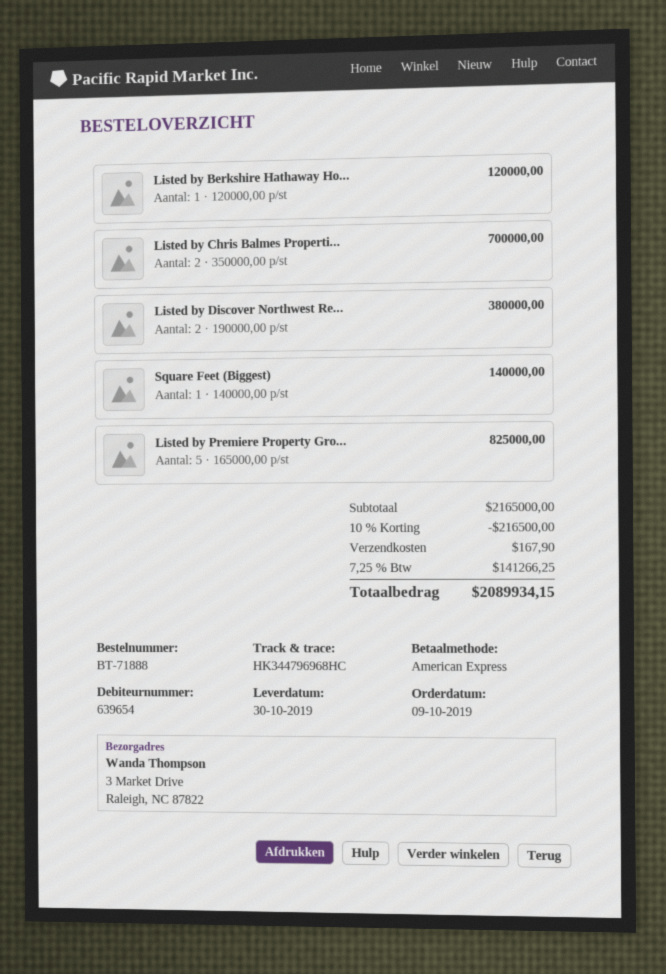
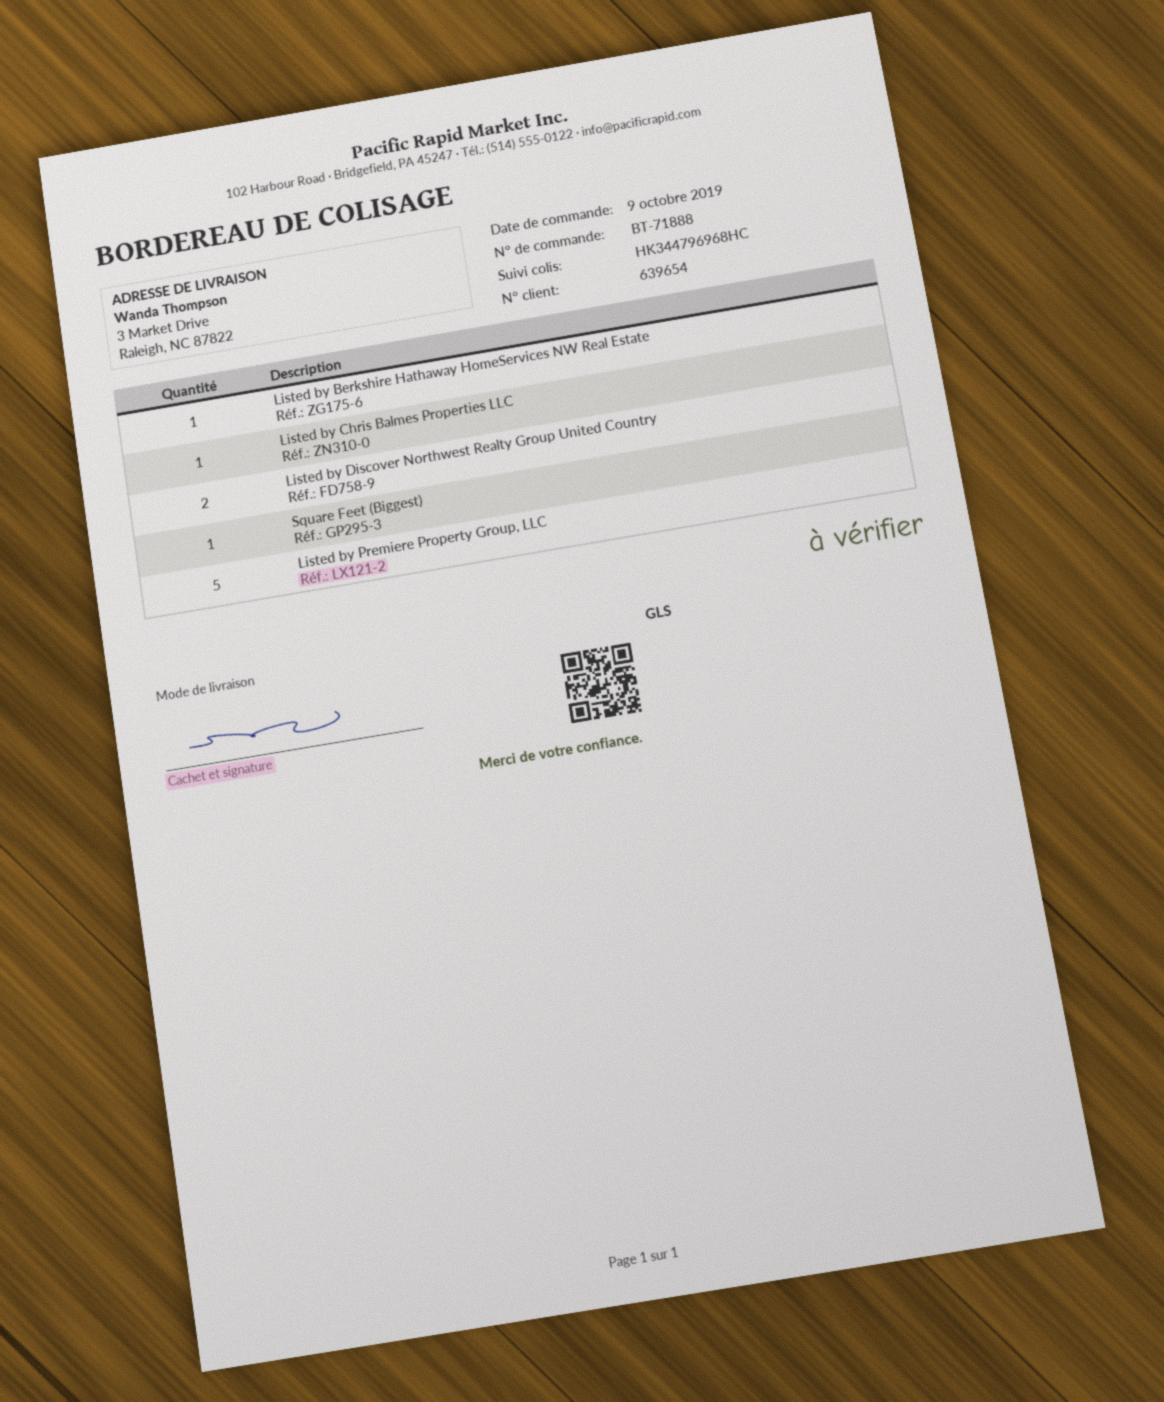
Listed by Chris Balmes Properti...: 2 -> 1

